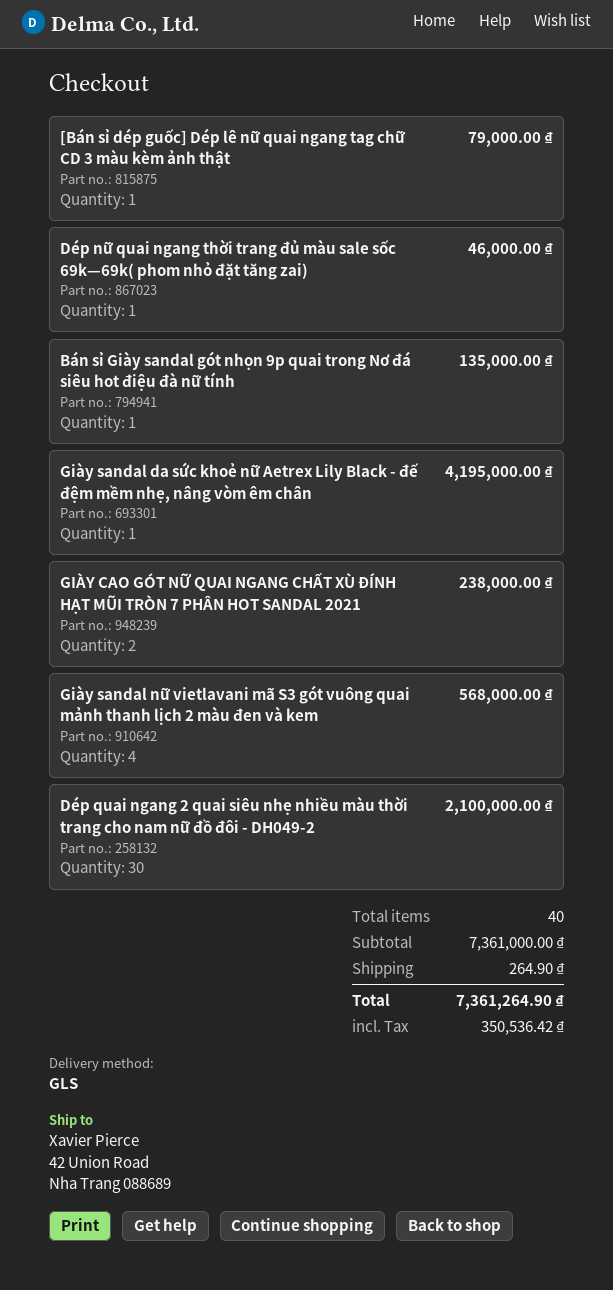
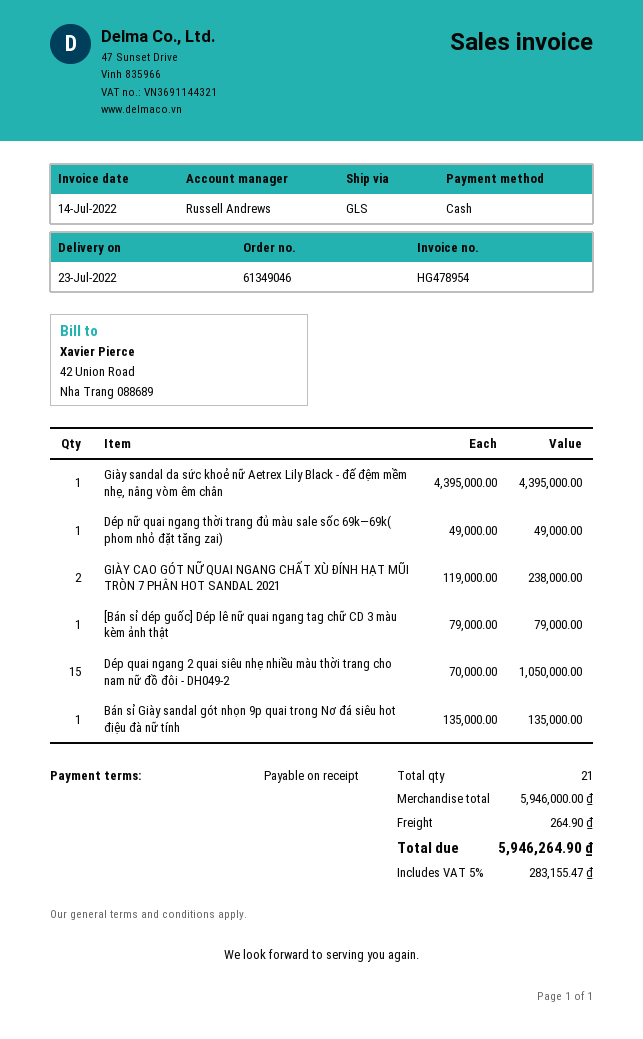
Dép nữ quai ngang thời trang đủ màu sale sốc 69k—69k( phom nhỏ đặt tăng zai): 1 for 46000.00 -> 1 for 49000.00
Giày sandal da sức khoẻ nữ Aetrex Lily Black - đế đệm mềm nhẹ, nâng vòm êm chân: 1 for 4195000.00 -> 1 for 4395000.00
Giày sandal nữ vietlavani mã S3 gót vuông quai mảnh thanh lịch 2 màu đen và kem: 4 for 568000.00 -> none
Dép quai ngang 2 quai siêu nhẹ nhiều màu thời trang cho nam nữ đồ đôi - DH049-2: 30 for 2100000.00 -> 15 for 1050000.00
total quantity: 40 -> 21
subtotal: 7361000.00 -> 5946000.00
tax: 350536.42 -> 283155.47
total: 7361264.90 -> 5946264.90

